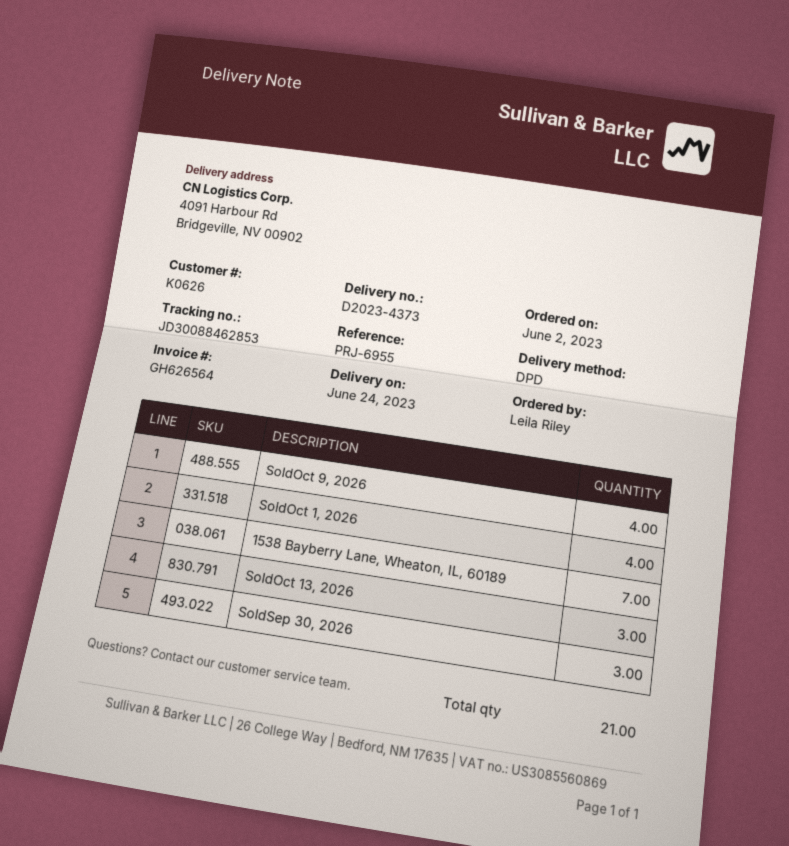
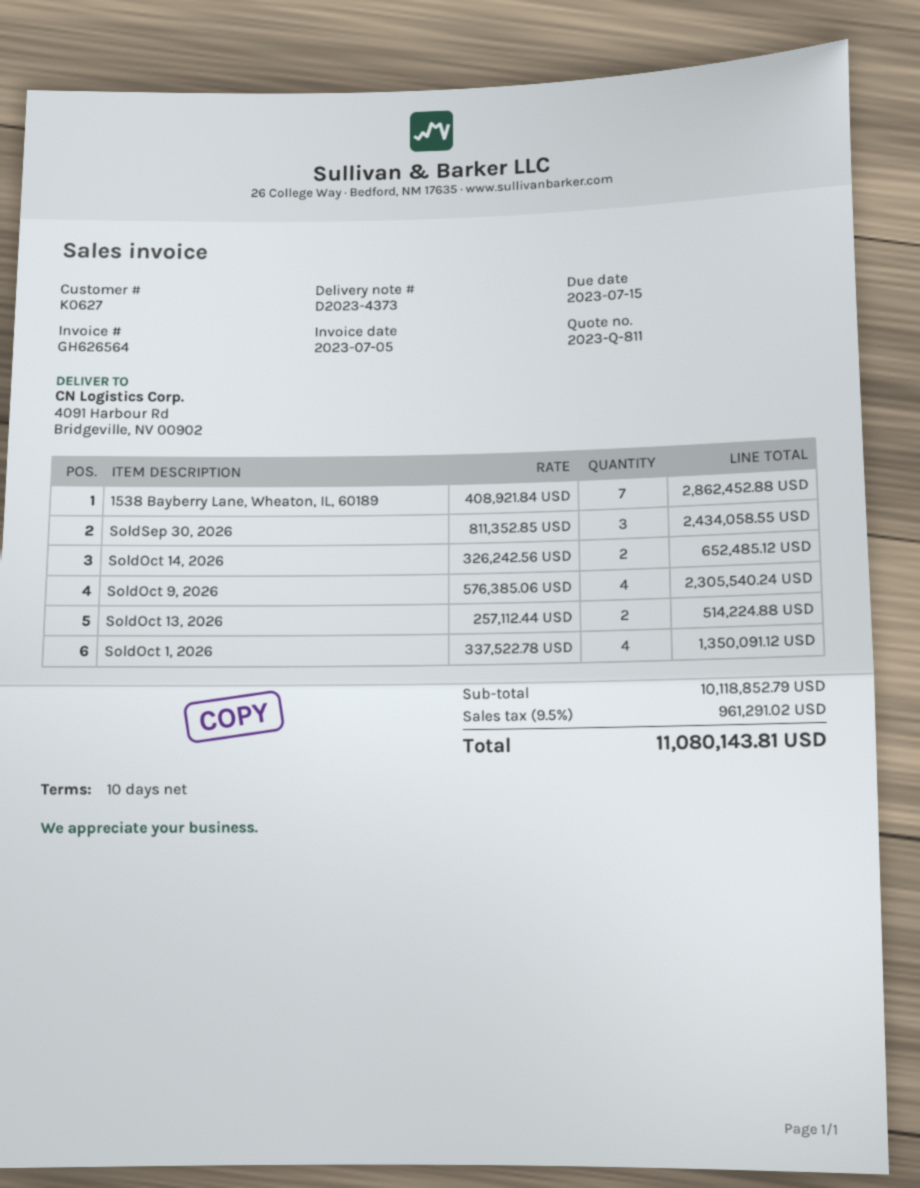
customer number: K0626 -> K0627
SoldOct 13, 2026: 3 -> 2
SoldOct 14, 2026: none -> 2

